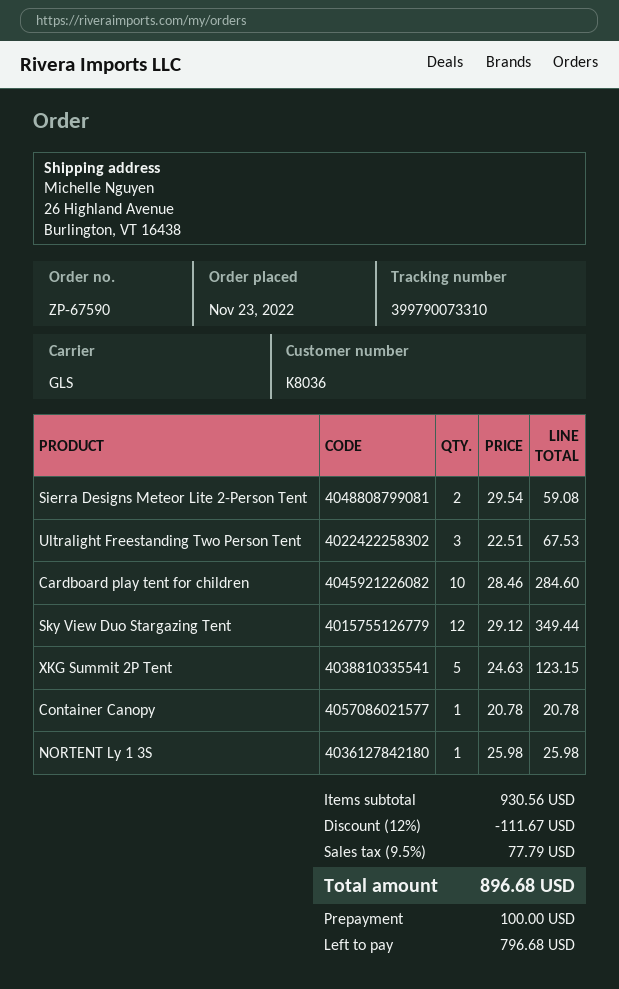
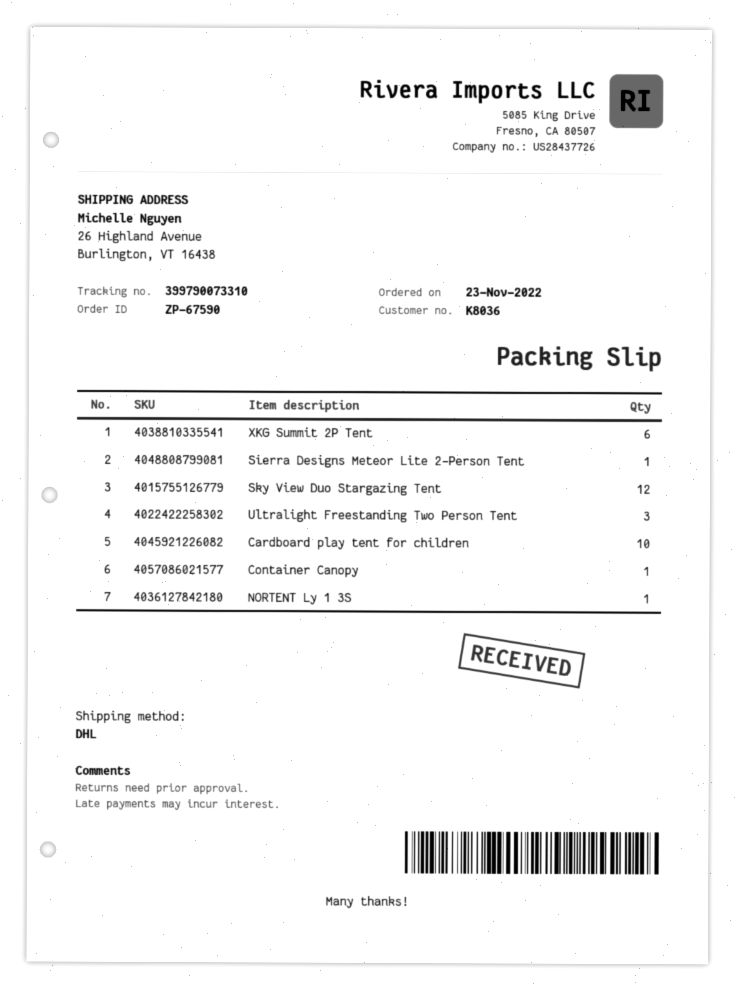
shipping method: GLS -> DHL
Sierra Designs Meteor Lite 2-Person Tent: 2 -> 1
XKG Summit 2P Tent: 5 -> 6

